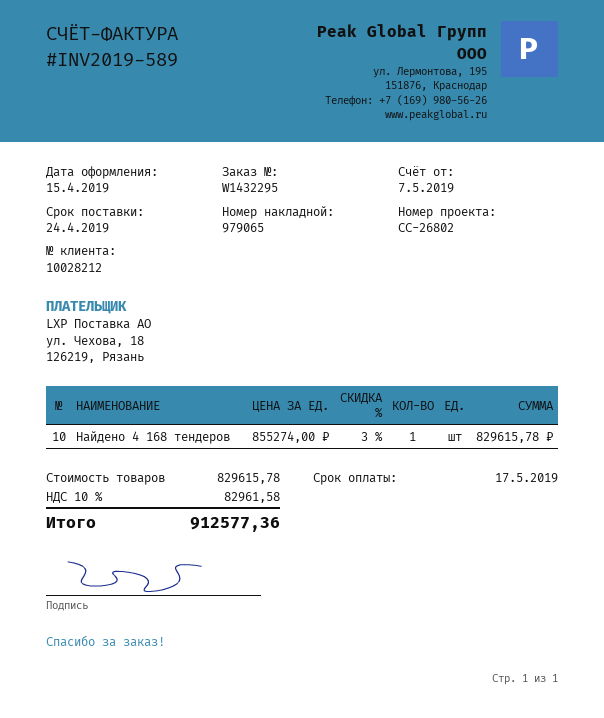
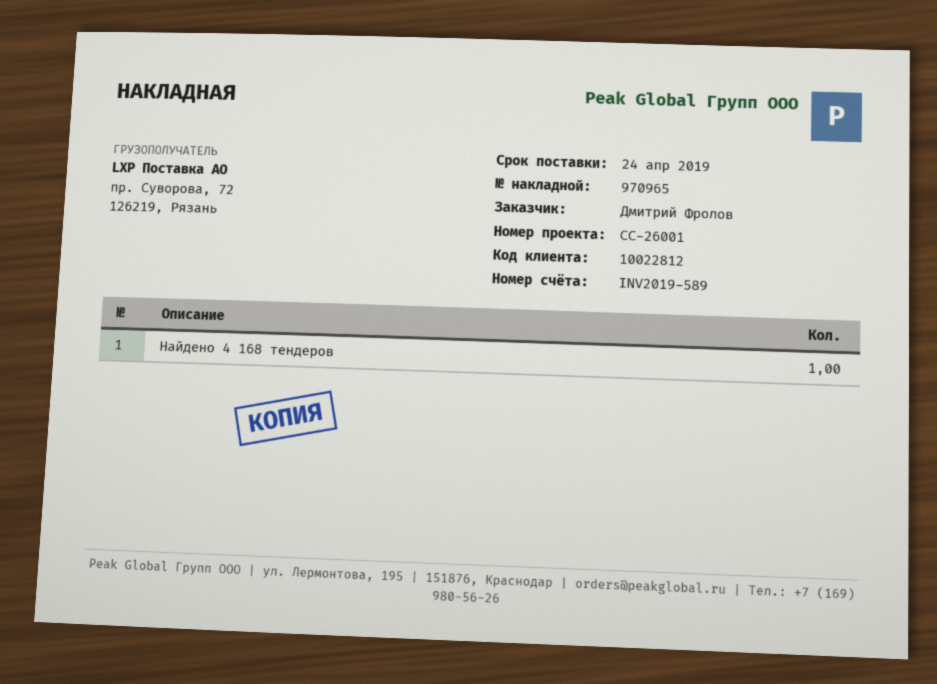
delivery note number: 979065 -> 970965
customer number: 10028212 -> 10022812
reference: CC-26802 -> CC-26001

